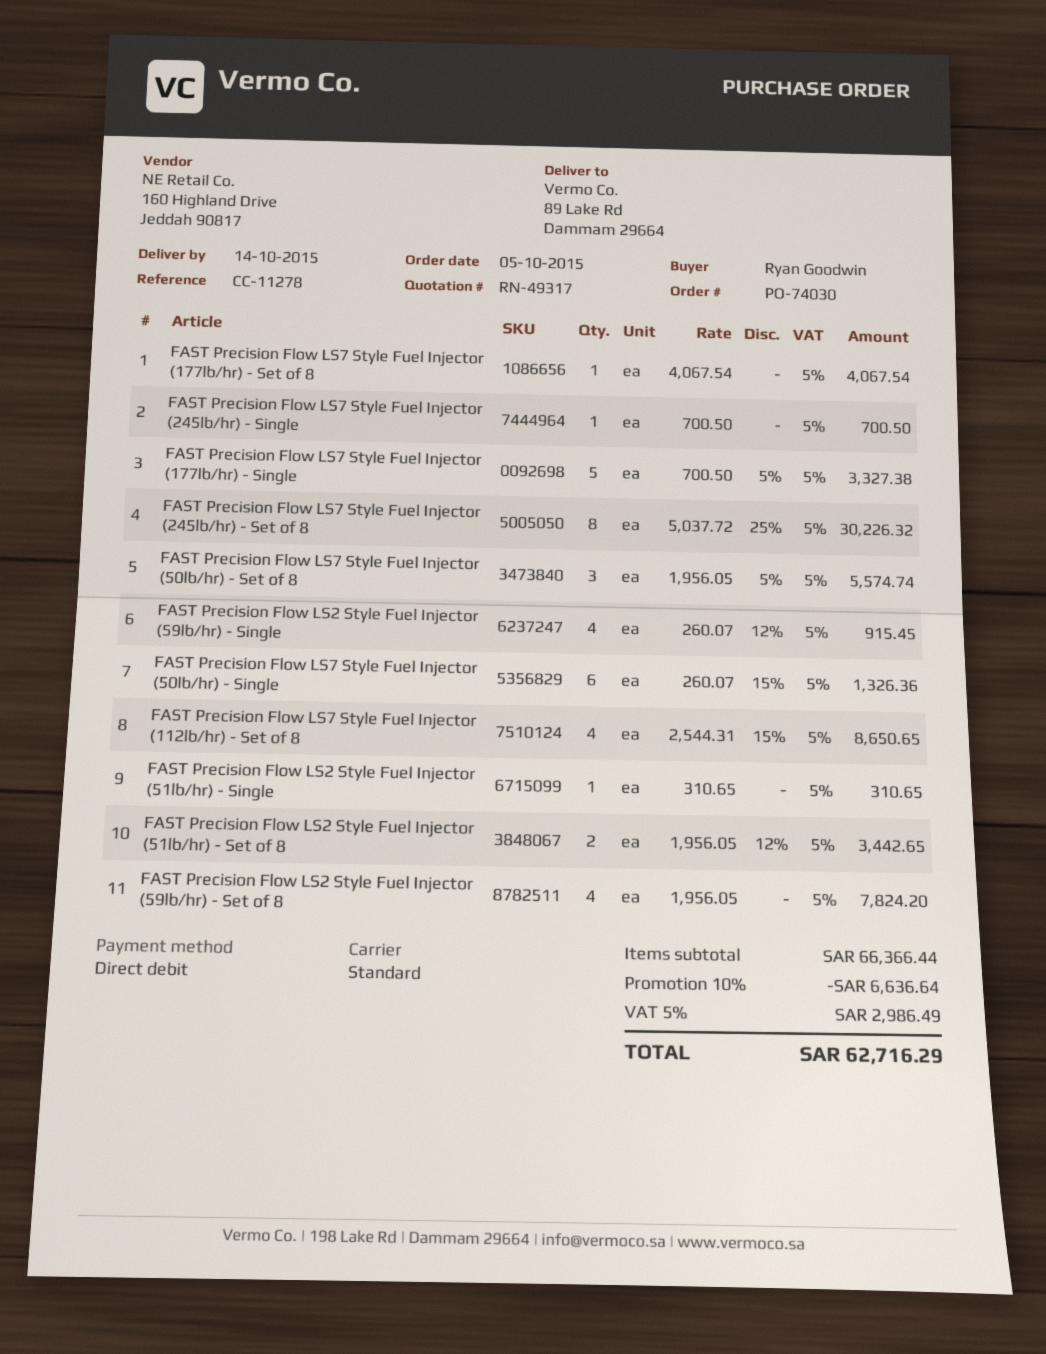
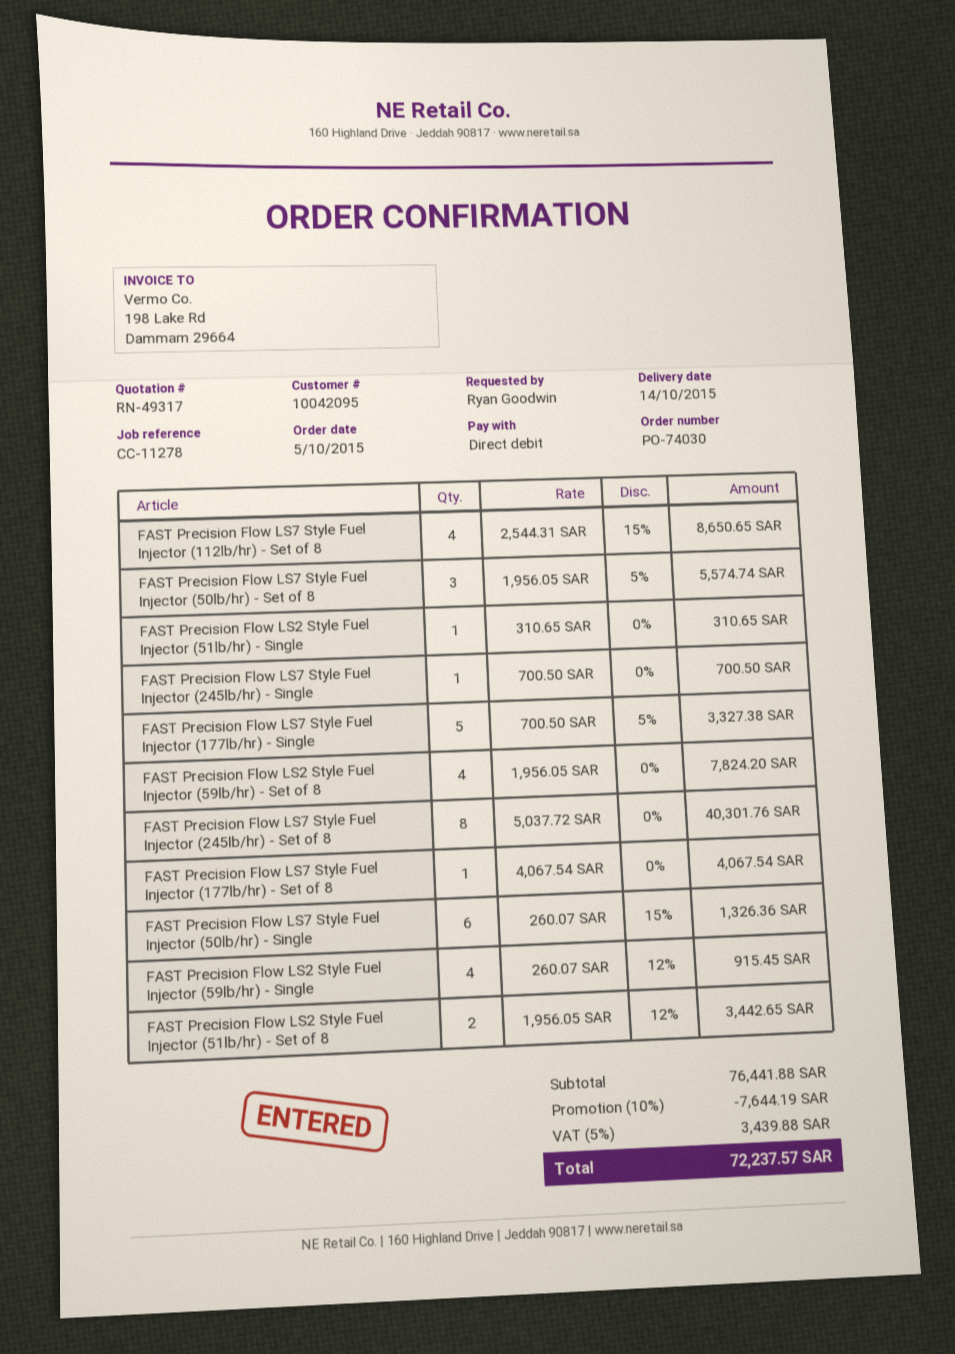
FAST Precision Flow LS7 Style Fuel Injector (245lb/hr) - Set of 8: 8 x 5037.72 - 25% = 30226.32 -> 8 x 5037.72 = 40301.76
subtotal: 66366.44 -> 76441.88
discount: 10% = 6636.64 -> 10% = 7644.19
tax: 5% = 2986.49 -> 5% = 3439.88
total: 62716.29 -> 72237.57

